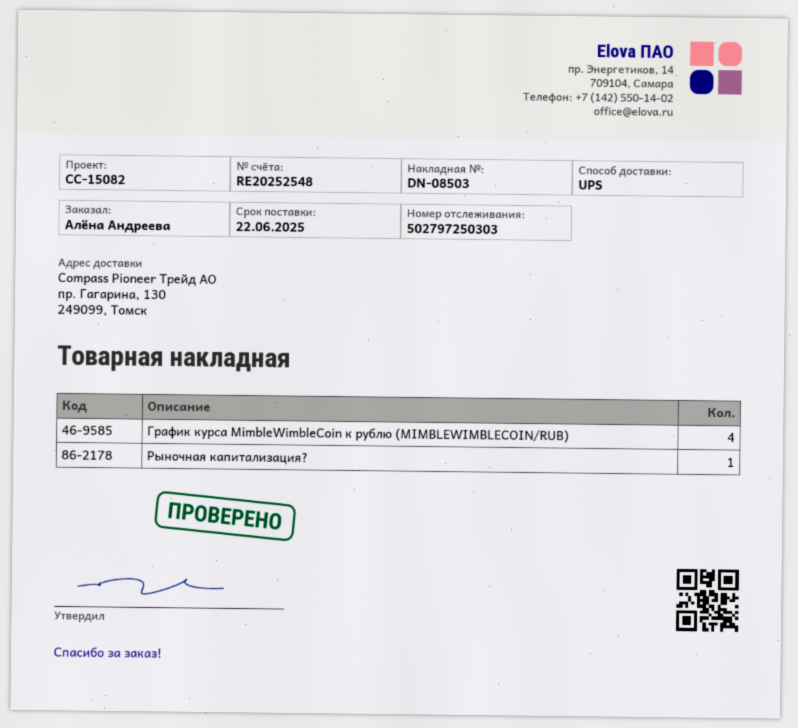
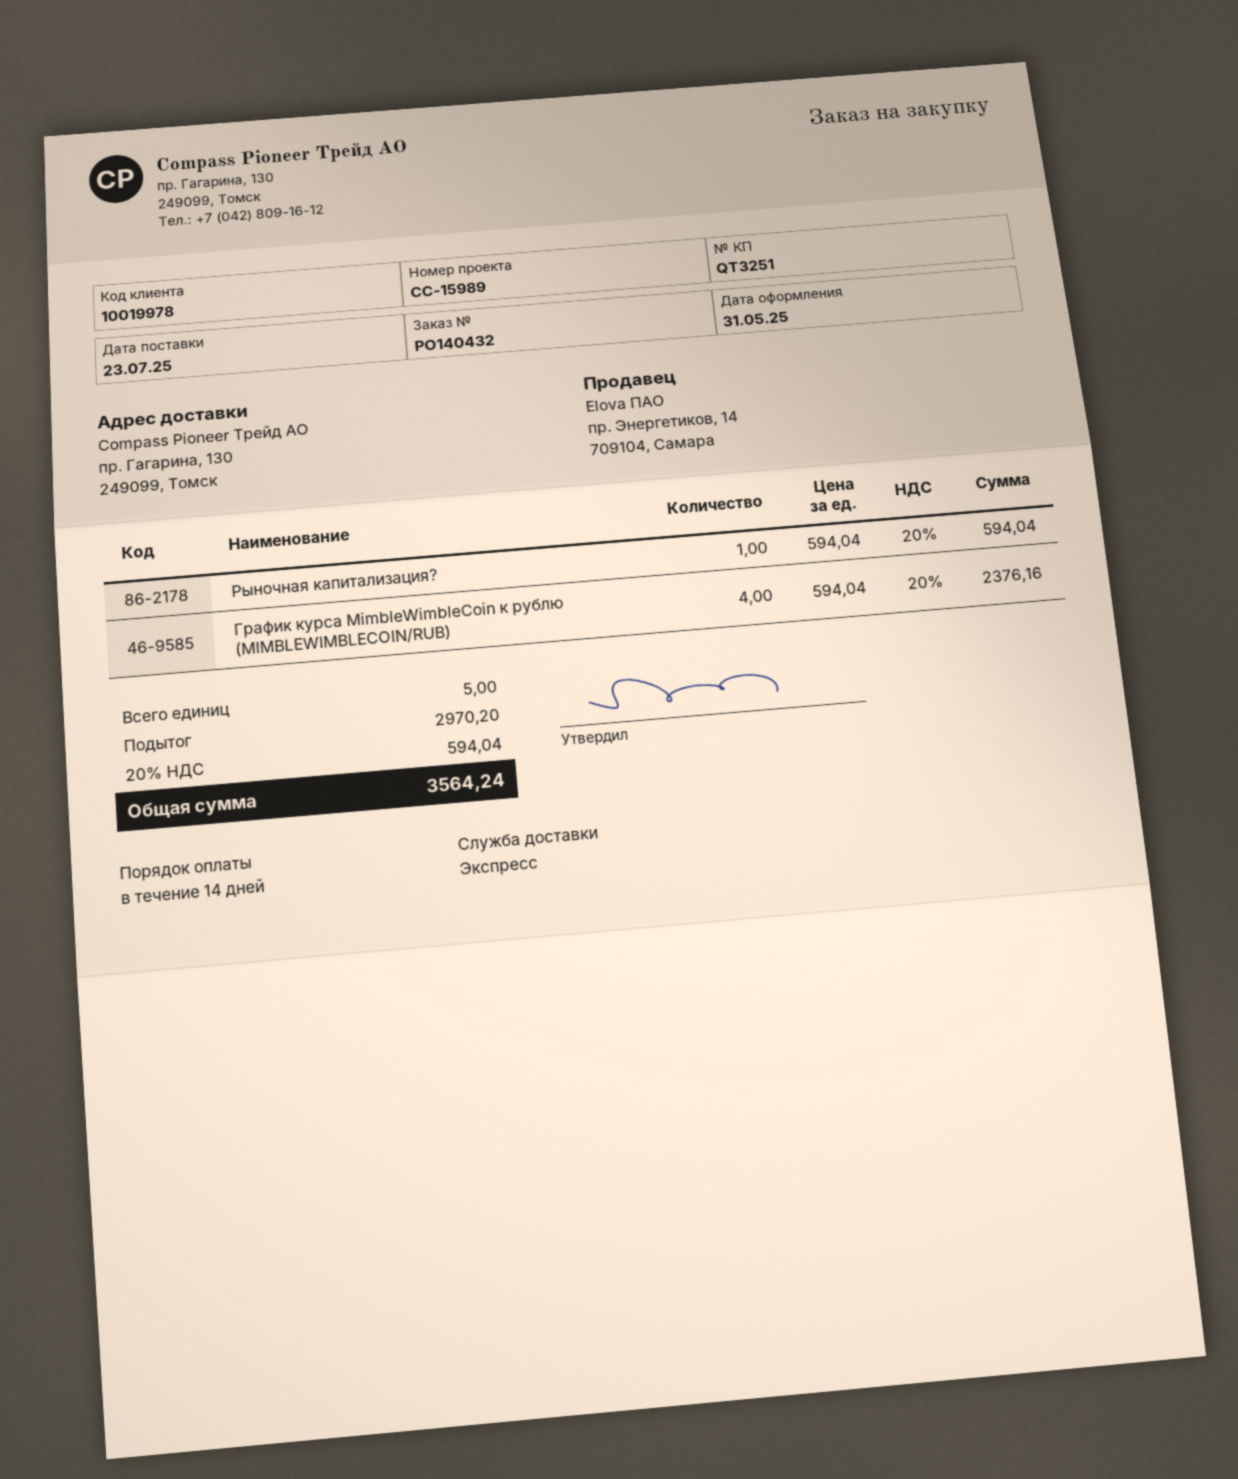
delivery date: 2025-06-22 -> 2025-07-23
reference: CC-15082 -> CC-15989
shipping method: UPS -> express

